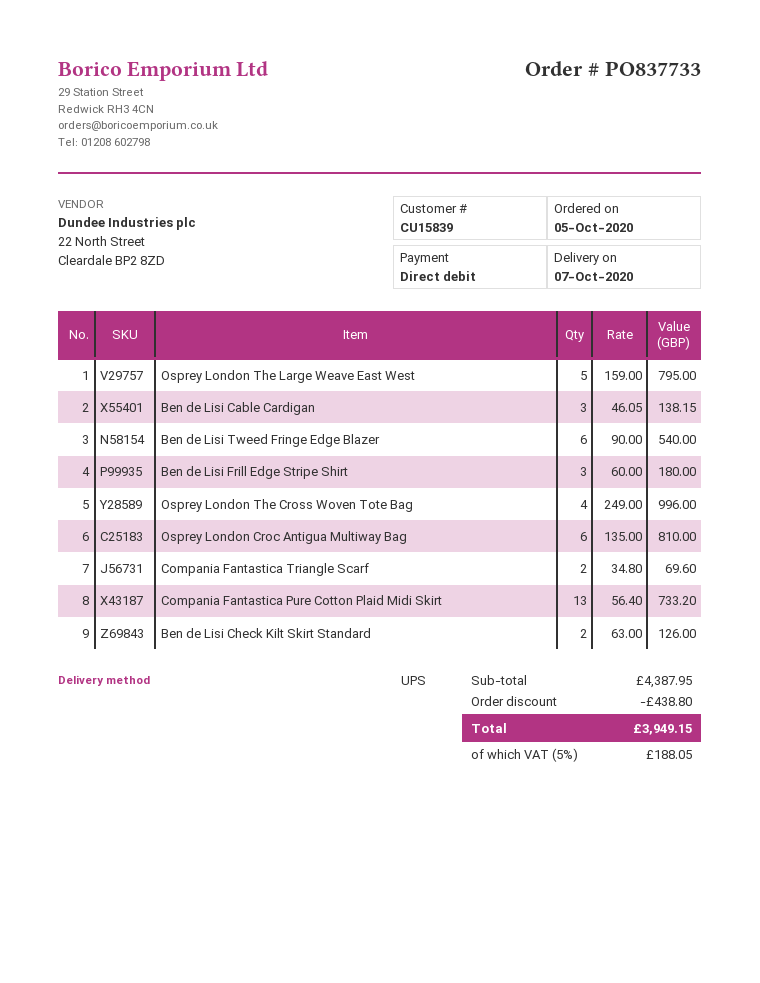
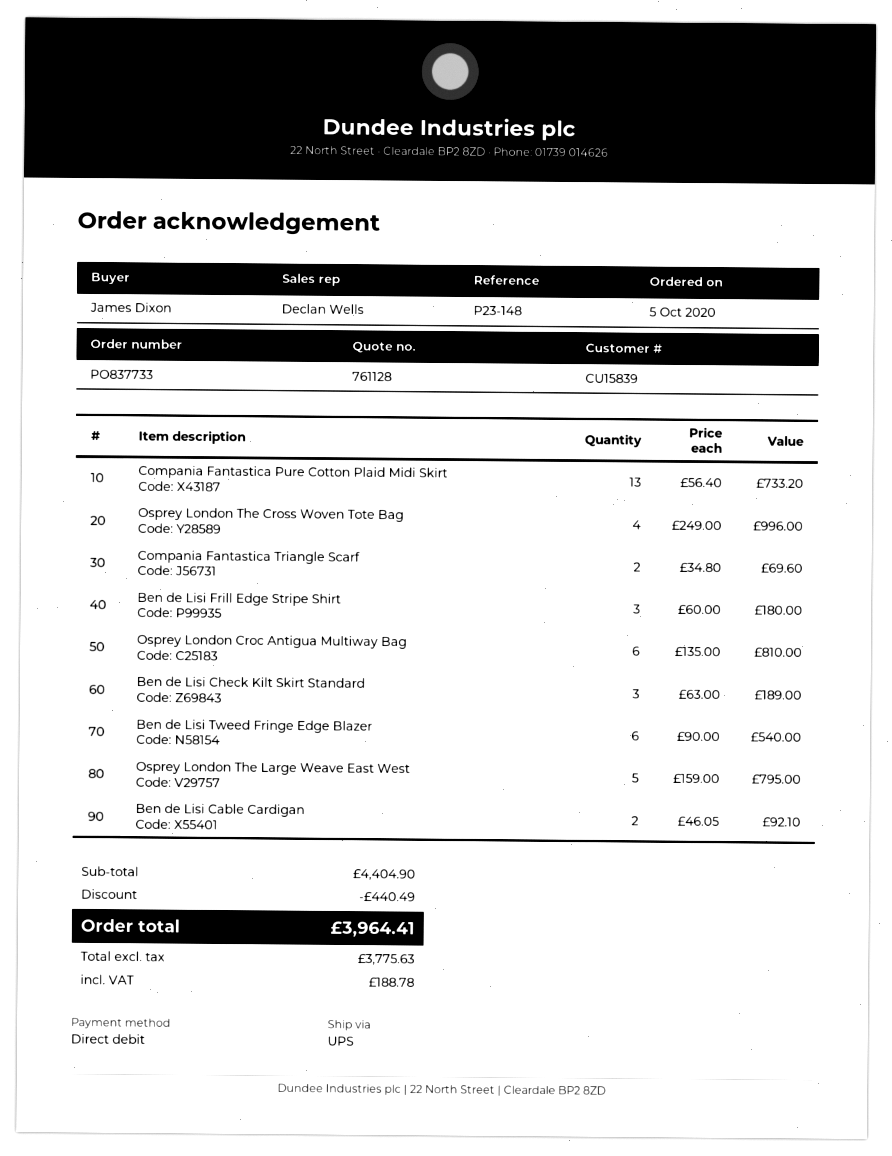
Ben de Lisi Cable Cardigan: 3 x 46.05 = 138.15 -> 2 x 46.05 = 92.10
Ben de Lisi Check Kilt Skirt Standard: 2 x 63.00 = 126.00 -> 3 x 63.00 = 189.00
subtotal: 4387.95 -> 4404.90
discount: 438.80 -> 440.49
tax: 188.05 -> 188.78
total: 3949.15 -> 3964.41

